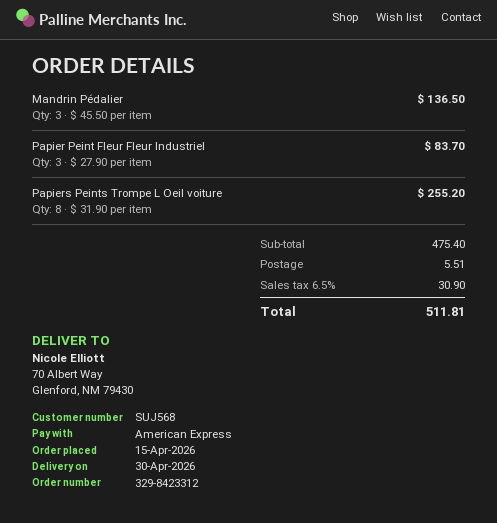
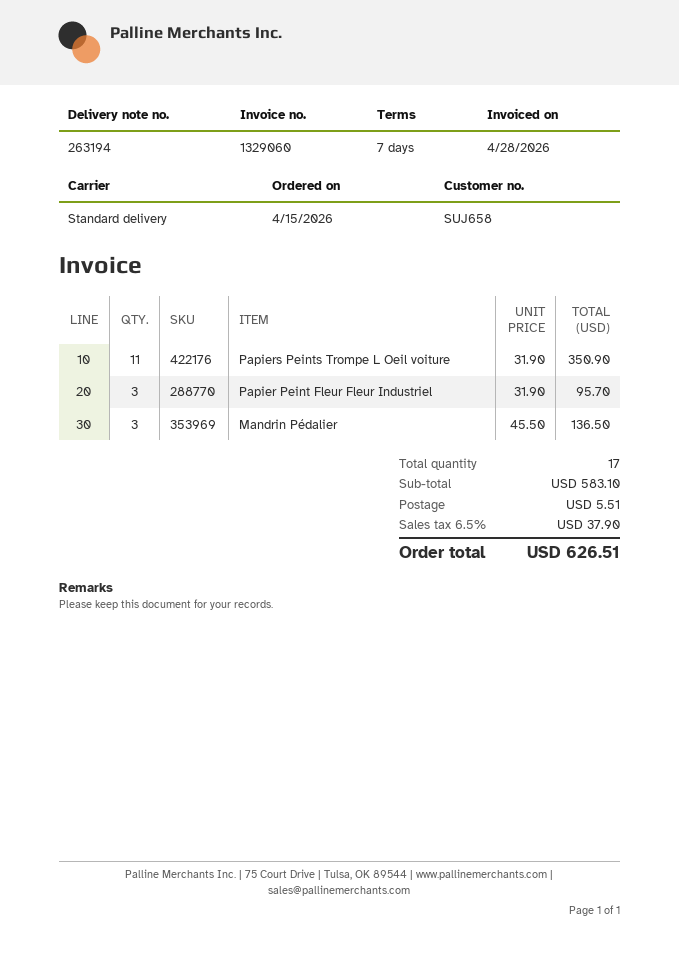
customer number: SUJ568 -> SUJ658
Papier Peint Fleur Fleur Industriel: 3 x 27.90 = 83.70 -> 3 x 31.90 = 95.70
Papiers Peints Trompe L Oeil voiture: 8 x 31.90 = 255.20 -> 11 x 31.90 = 350.90
subtotal: 475.40 -> 583.10
tax: 6.5% = 30.90 -> 6.5% = 37.90
total: 511.81 -> 626.51

